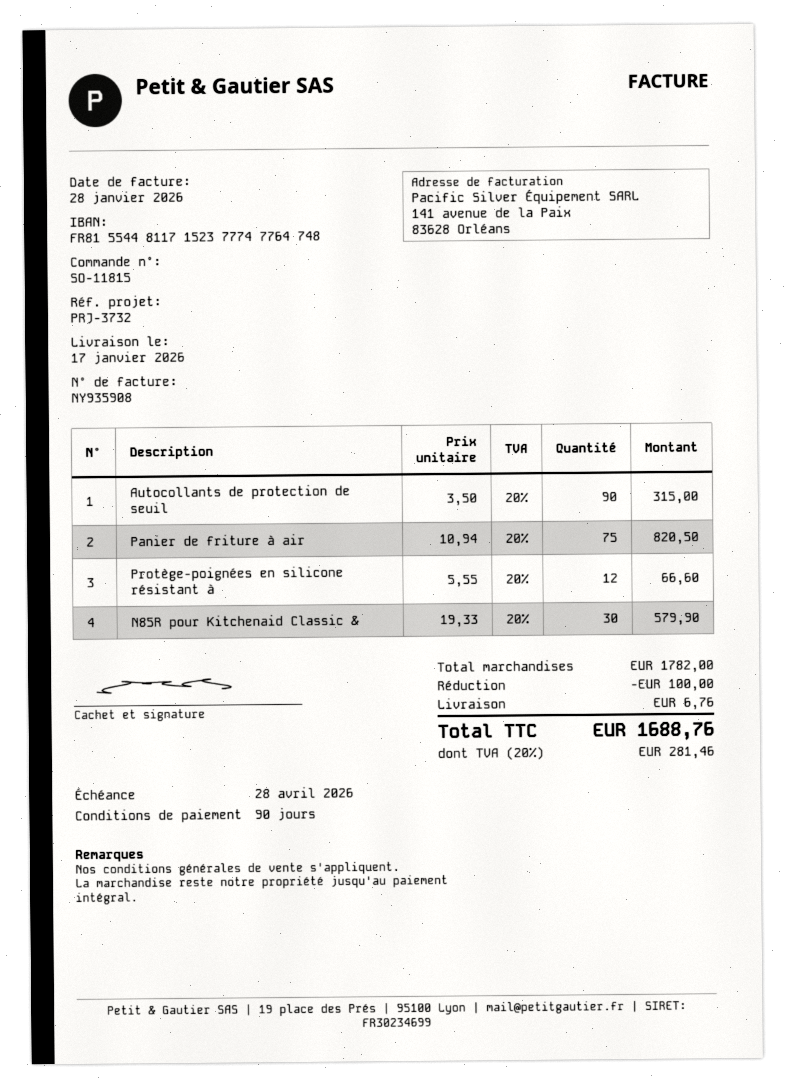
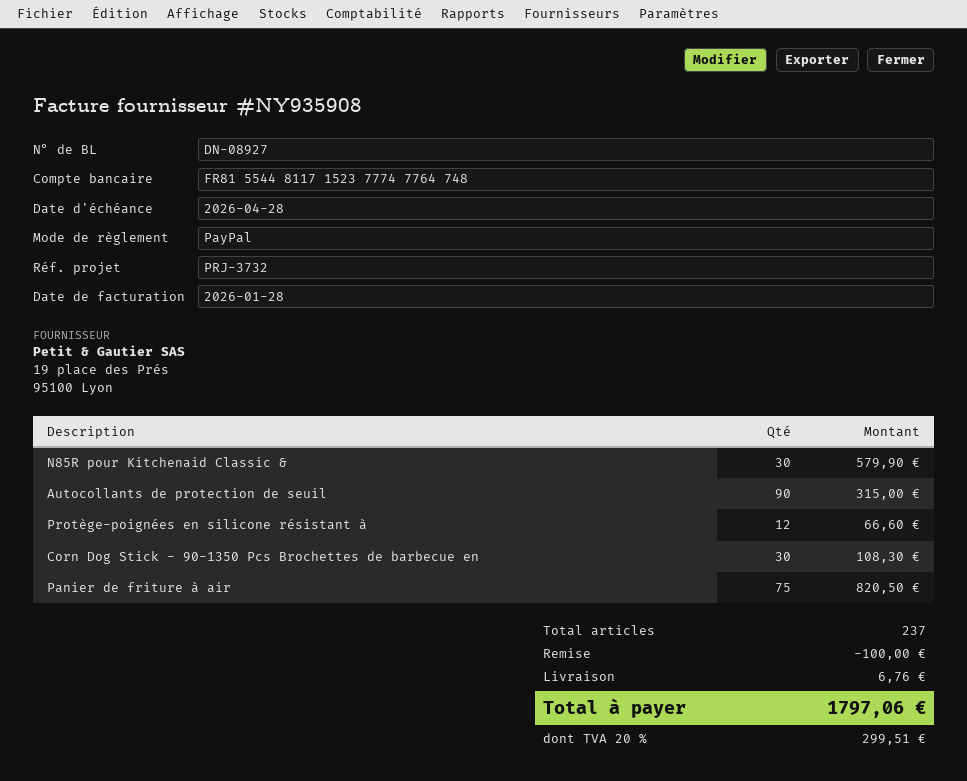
Corn Dog Stick - 90-1350 Pcs Brochettes de barbecue en: none -> 30 for 108.30
tax: 20% = 281.46 -> 20% = 299.51
total: 1688.76 -> 1797.06

